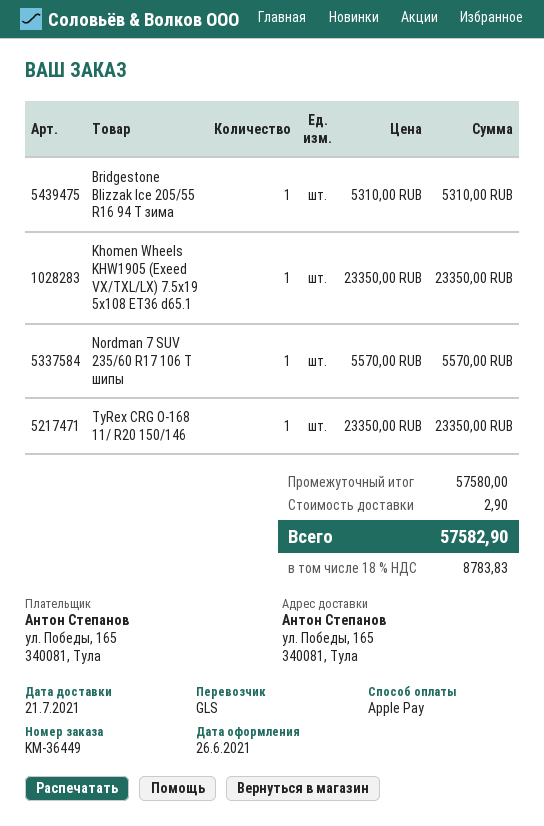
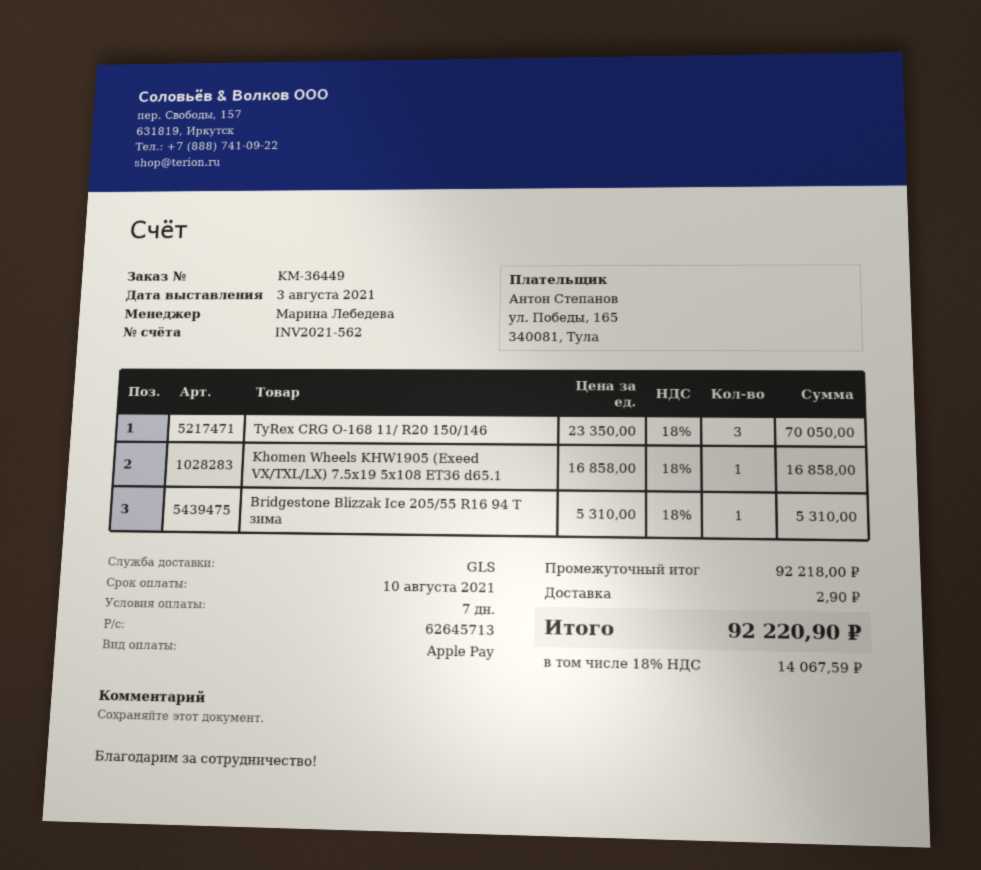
Khomen Wheels KHW1905 (Exeed VX/TXL/LX) 7.5x19 5x108 ET36 d65.1: 1 x 23350.00 = 23350.00 -> 1 x 16858.00 = 16858.00
Nordman 7 SUV 235/60 R17 106 T шипы: 1 x 5570.00 = 5570.00 -> none
TyRex CRG O-168 11/ R20 150/146: 1 x 23350.00 = 23350.00 -> 3 x 23350.00 = 70050.00
subtotal: 57580.00 -> 92218.00
tax: 18% = 8783.83 -> 18% = 14067.59
total: 57582.90 -> 92220.90

